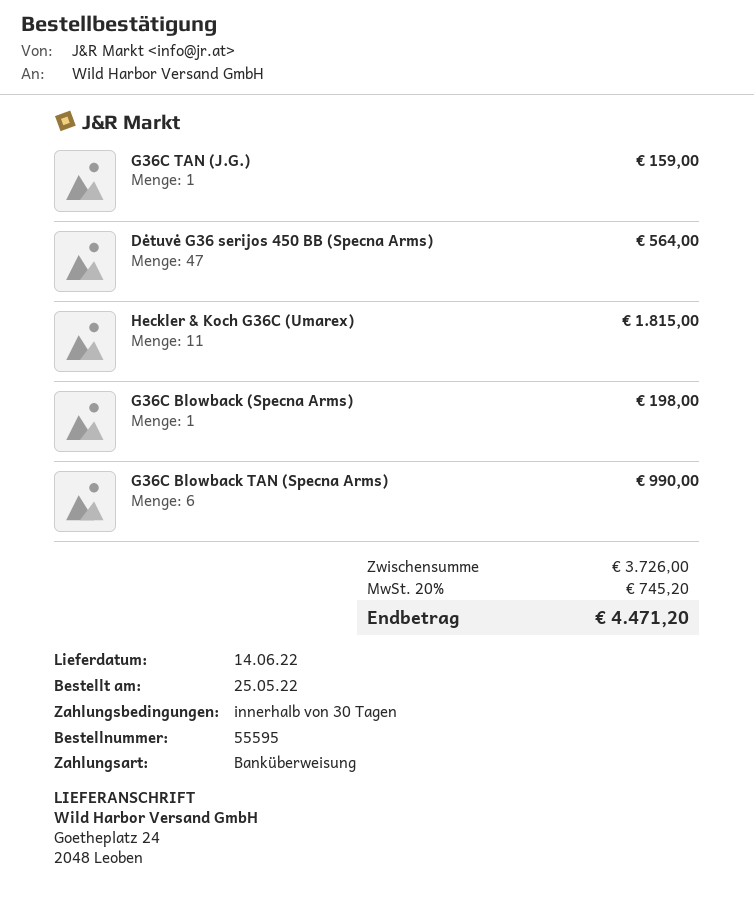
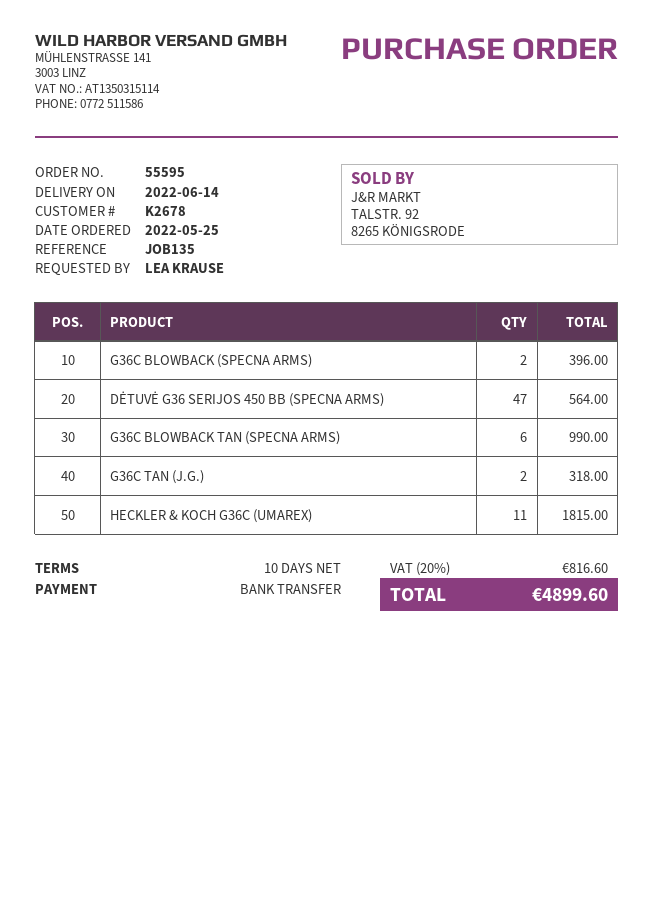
payment terms: 30 days -> 10 days
G36C TAN (J.G.): 1 for 159.00 -> 2 for 318.00
G36C Blowback (Specna Arms): 1 for 198.00 -> 2 for 396.00
tax: 20% = 745.20 -> 20% = 816.60
total: 4471.20 -> 4899.60

